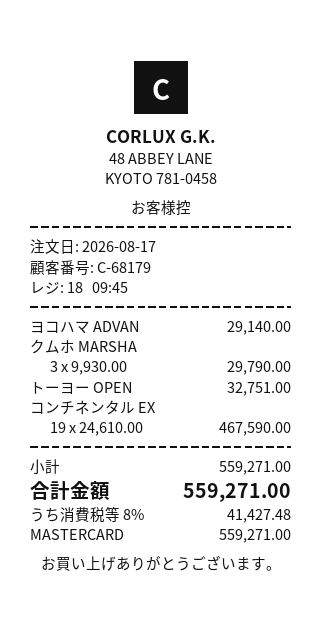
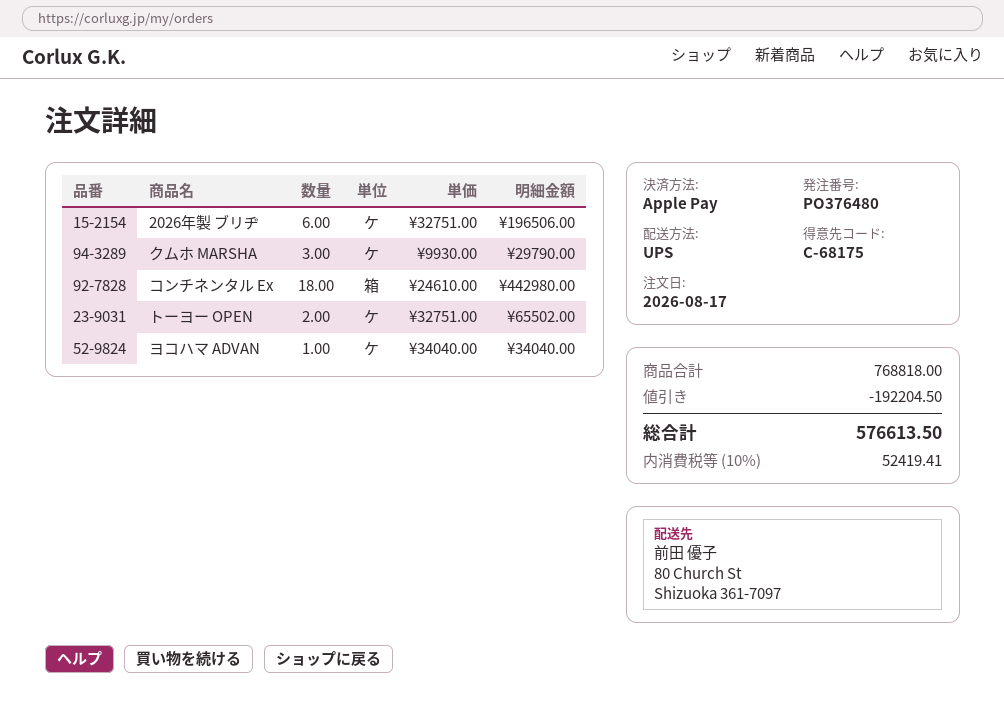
customer number: C-68179 -> C-68175
payment method: Mastercard -> Apple Pay
ヨコハマ ADVAN: 1 x 29140.00 = 29140.00 -> 1 x 34040.00 = 34040.00
トーヨー OPEN: 1 x 32751.00 = 32751.00 -> 2 x 32751.00 = 65502.00
コンチネンタル EX: 19 x 24610.00 = 467590.00 -> 18 x 24610.00 = 442980.00
2026年製 ブリヂ: none -> 6 x 32751.00 = 196506.00
subtotal: 559271.00 -> 768818.00
discount: none -> 192204.50
tax: 8% = 41427.48 -> 10% = 52419.41
total: 559271.00 -> 576613.50

